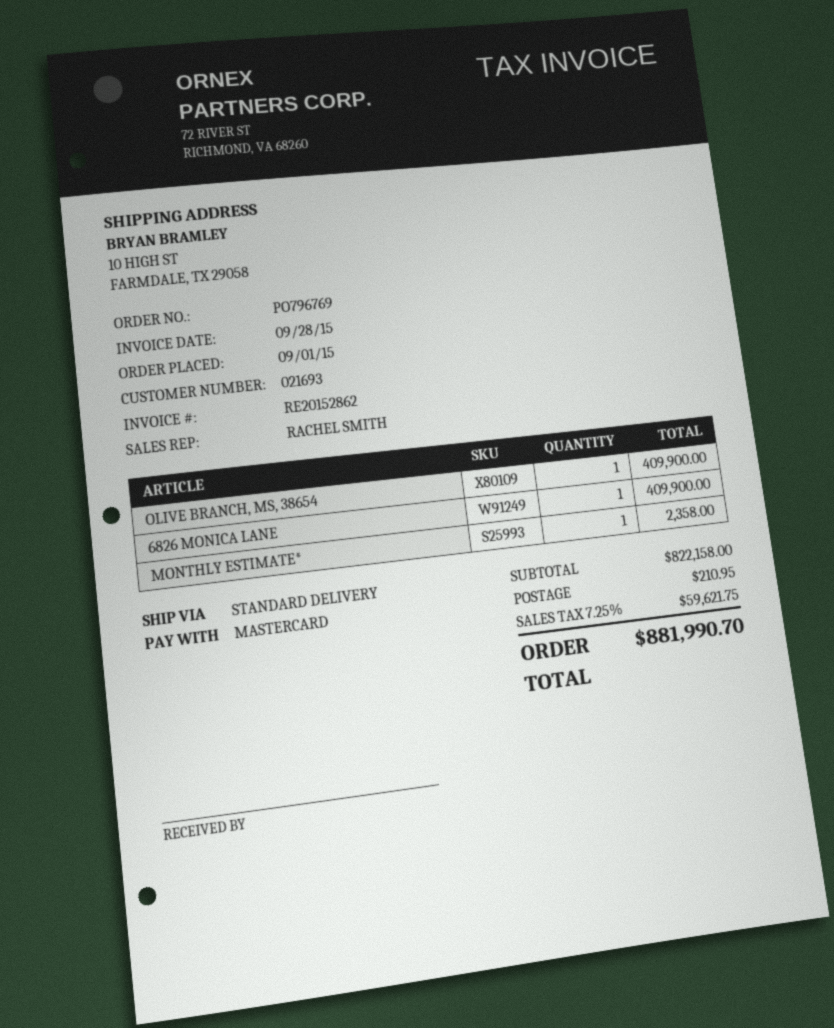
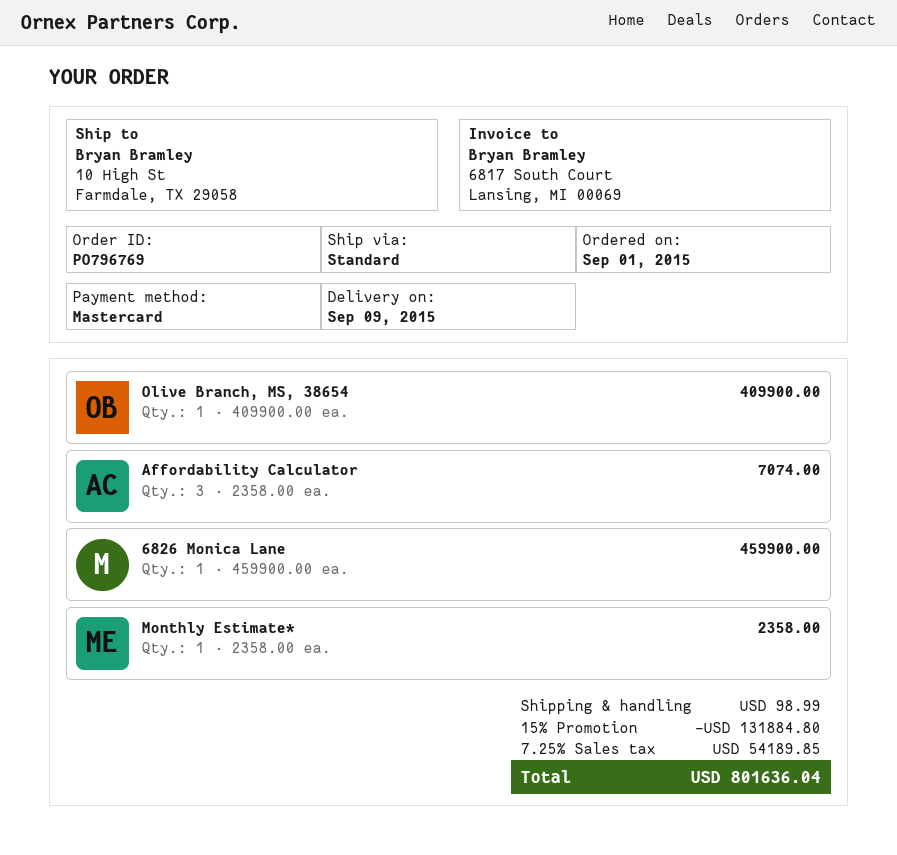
6826 MONICA LANE: 1 for 409900.00 -> 1 for 459900.00
Affordability Calculator: none -> 3 for 7074.00
discount: none -> 15% = 131884.80
shipping: 210.95 -> 98.99
tax: 7.25% = 59621.75 -> 7.25% = 54189.85
total: 881990.70 -> 801636.04

